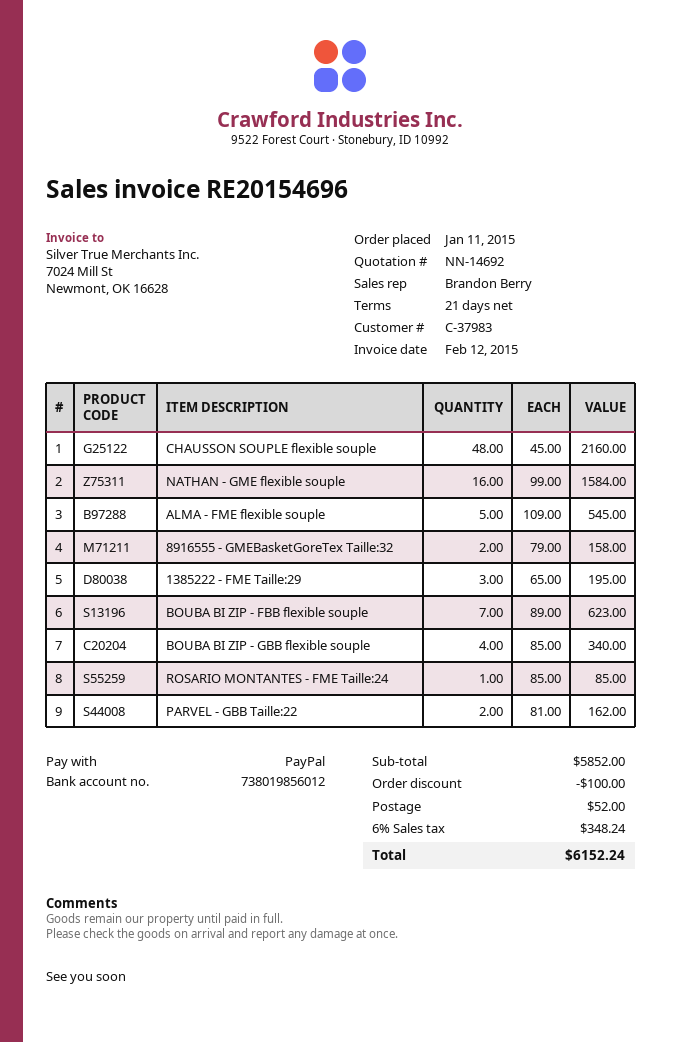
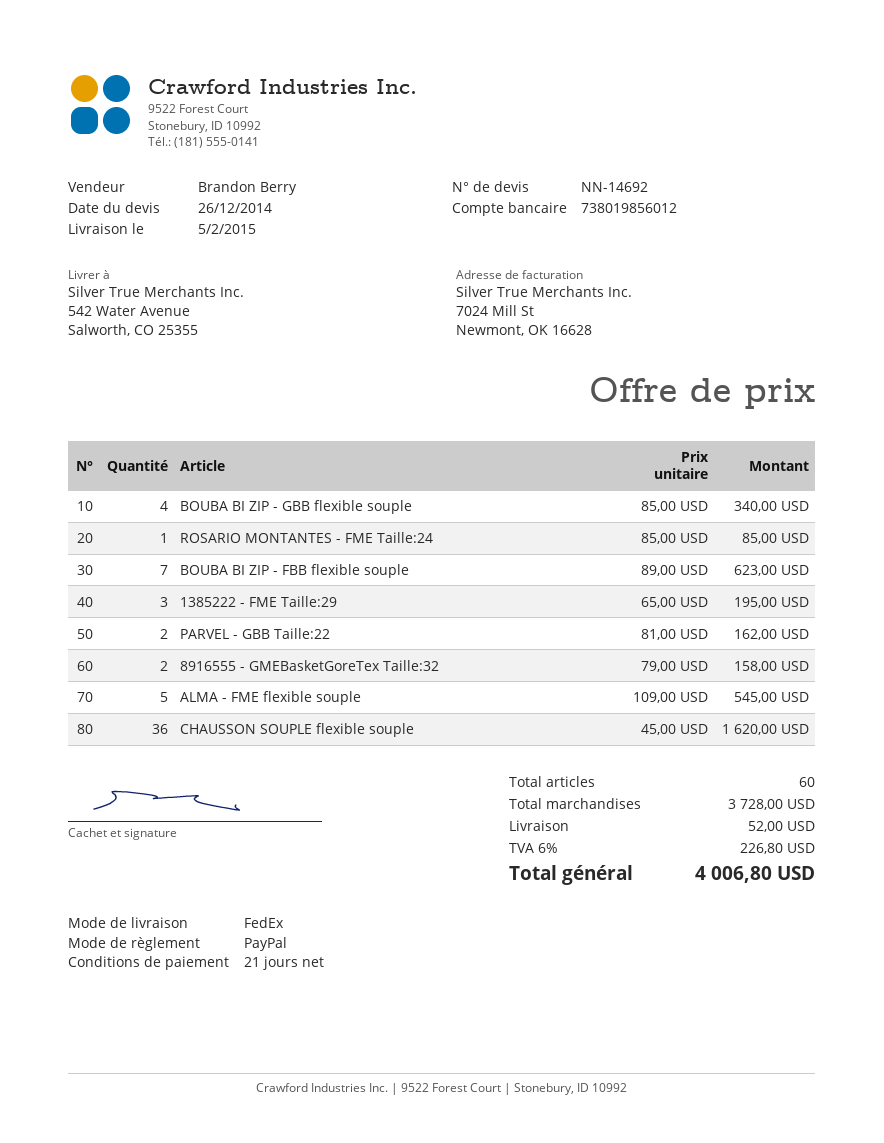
CHAUSSON SOUPLE flexible souple: 48 x 45.00 = 2160.00 -> 36 x 45.00 = 1620.00
NATHAN - GME flexible souple: 16 x 99.00 = 1584.00 -> none
subtotal: 5852.00 -> 3728.00
discount: 100.00 -> none
tax: 6% = 348.24 -> 6% = 226.80
total: 6152.24 -> 4006.80

